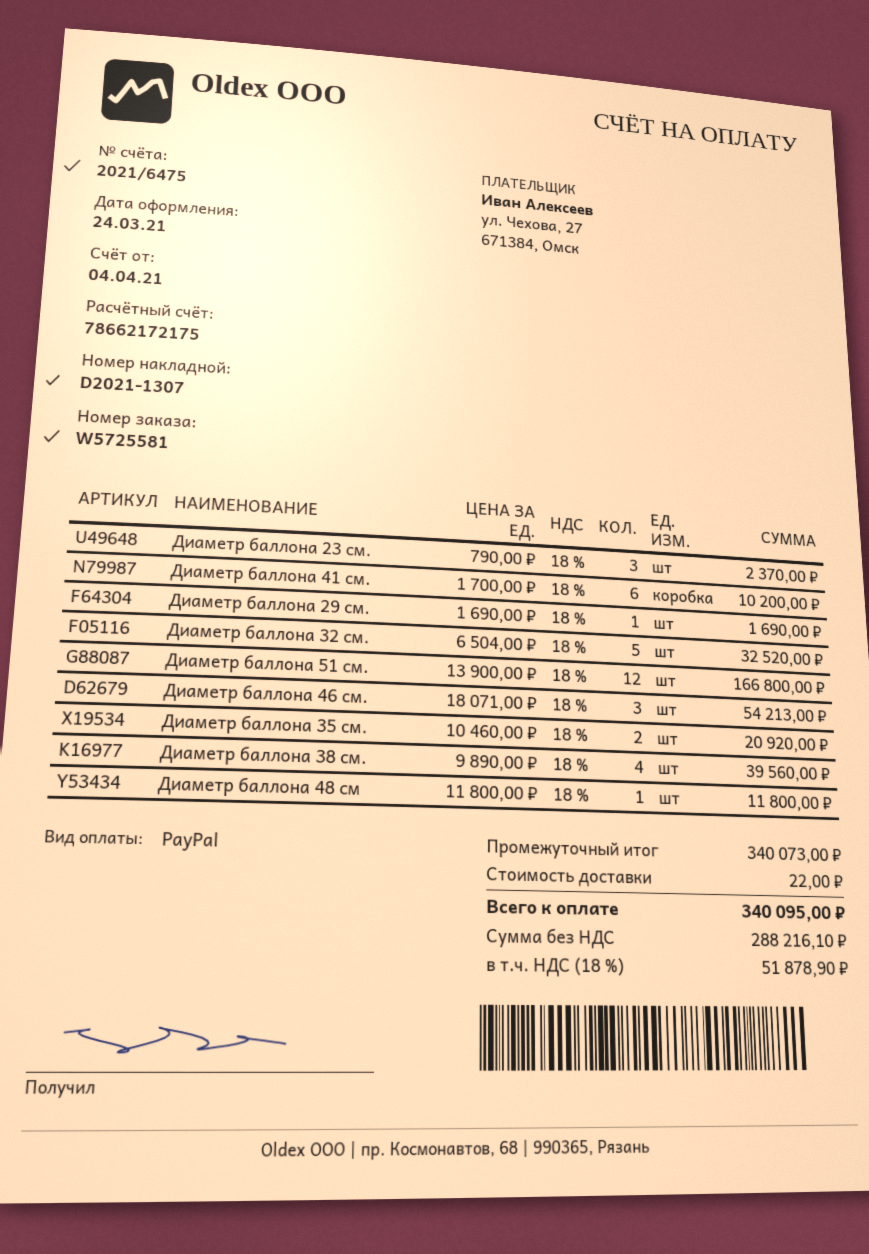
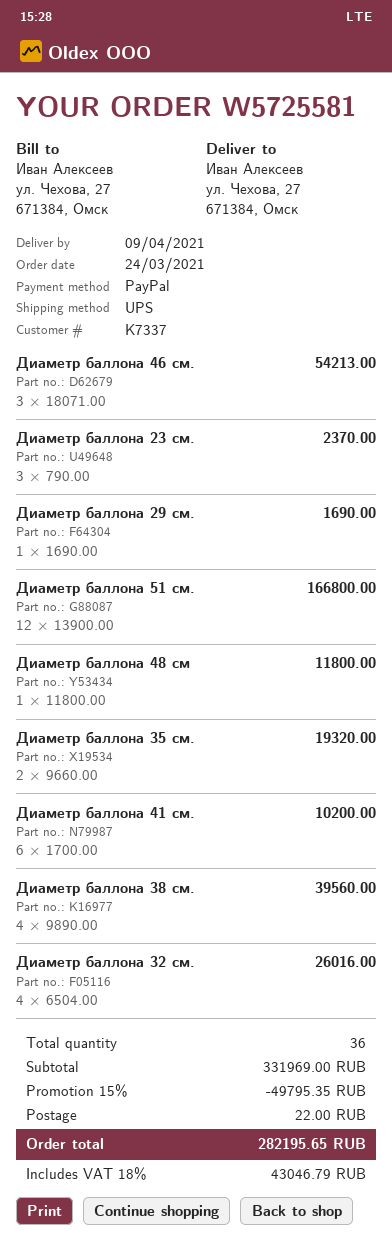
Диаметр баллона 32 см.: 5 x 6504.00 = 32520.00 -> 4 x 6504.00 = 26016.00
Диаметр баллона 35 см.: 2 x 10460.00 = 20920.00 -> 2 x 9660.00 = 19320.00
subtotal: 340073.00 -> 331969.00
discount: none -> 15% = 49795.35
tax: 18% = 51878.90 -> 18% = 43046.79
total: 340095.00 -> 282195.65

